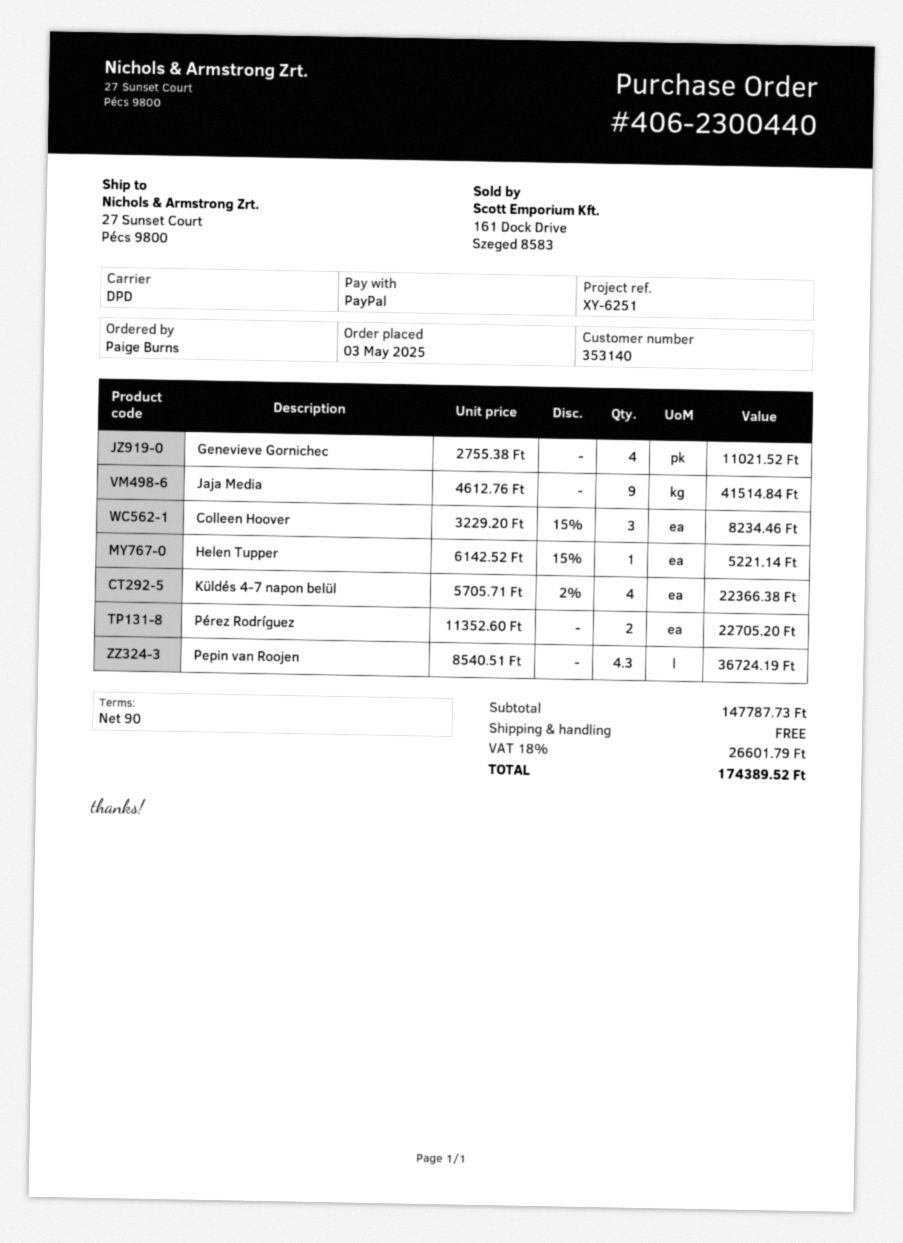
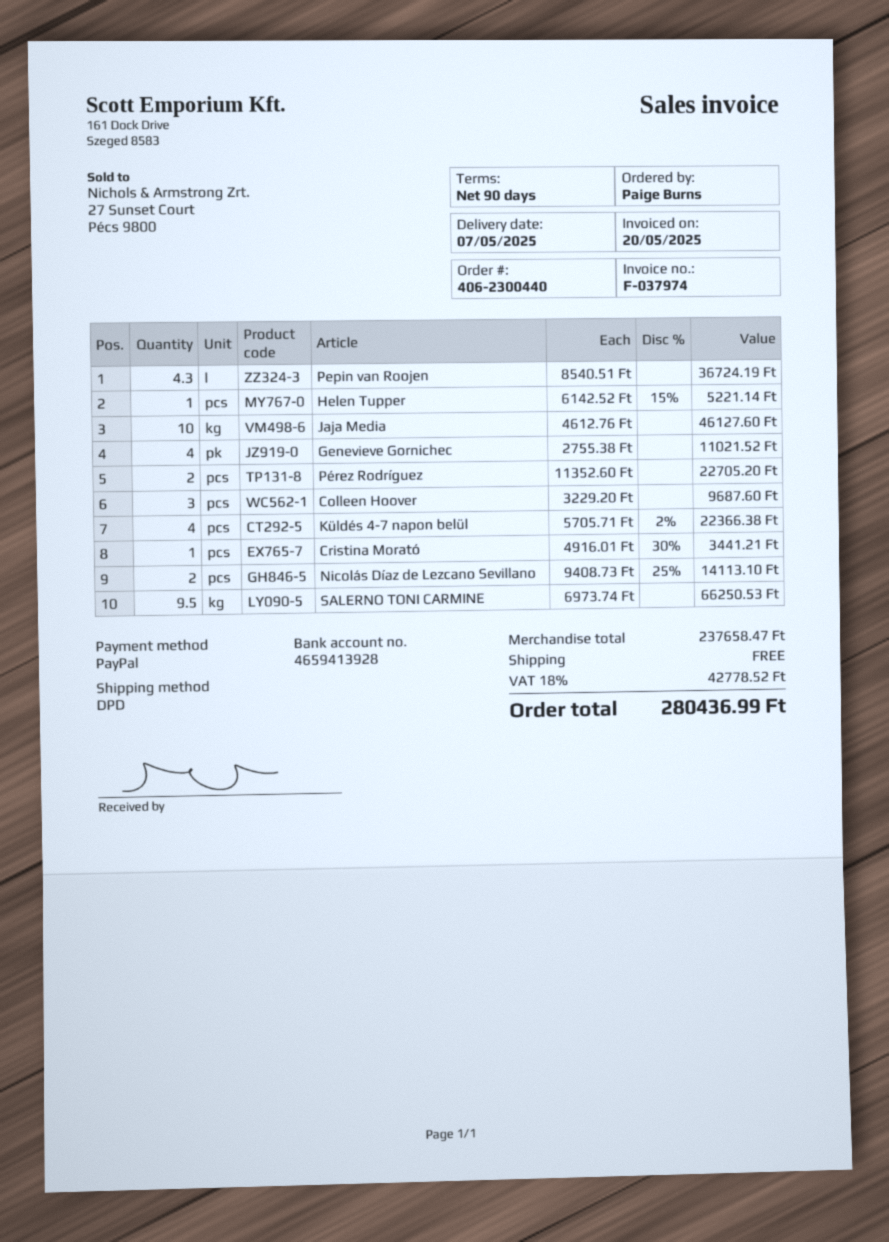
Jaja Media: 9 x 4612.76 = 41514.84 -> 10 x 4612.76 = 46127.60
Colleen Hoover: 3 x 3229.20 - 15% = 8234.46 -> 3 x 3229.20 = 9687.60
Cristina Morató: none -> 1 x 4916.01 - 30% = 3441.21
Nicolás Díaz de Lezcano Sevillano: none -> 2 x 9408.73 - 25% = 14113.10
SALERNO TONI CARMINE: none -> 9.5 x 6973.74 = 66250.53
subtotal: 147787.73 -> 237658.47
tax: 18% = 26601.79 -> 18% = 42778.52
total: 174389.52 -> 280436.99

